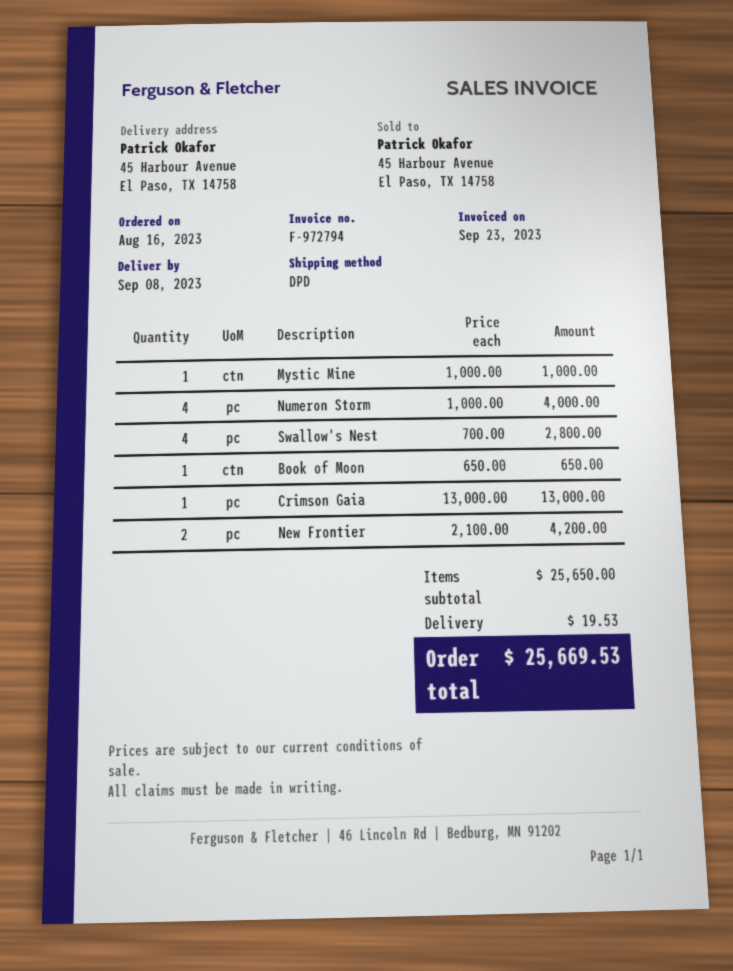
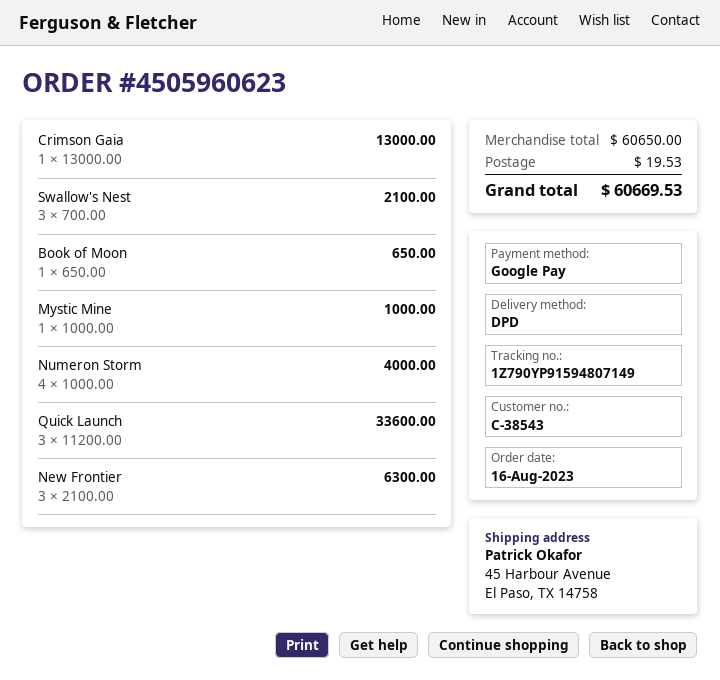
Swallow's Nest: 4 x 700.00 = 2800.00 -> 3 x 700.00 = 2100.00
New Frontier: 2 x 2100.00 = 4200.00 -> 3 x 2100.00 = 6300.00
Quick Launch: none -> 3 x 11200.00 = 33600.00
subtotal: 25650.00 -> 60650.00
total: 25669.53 -> 60669.53

